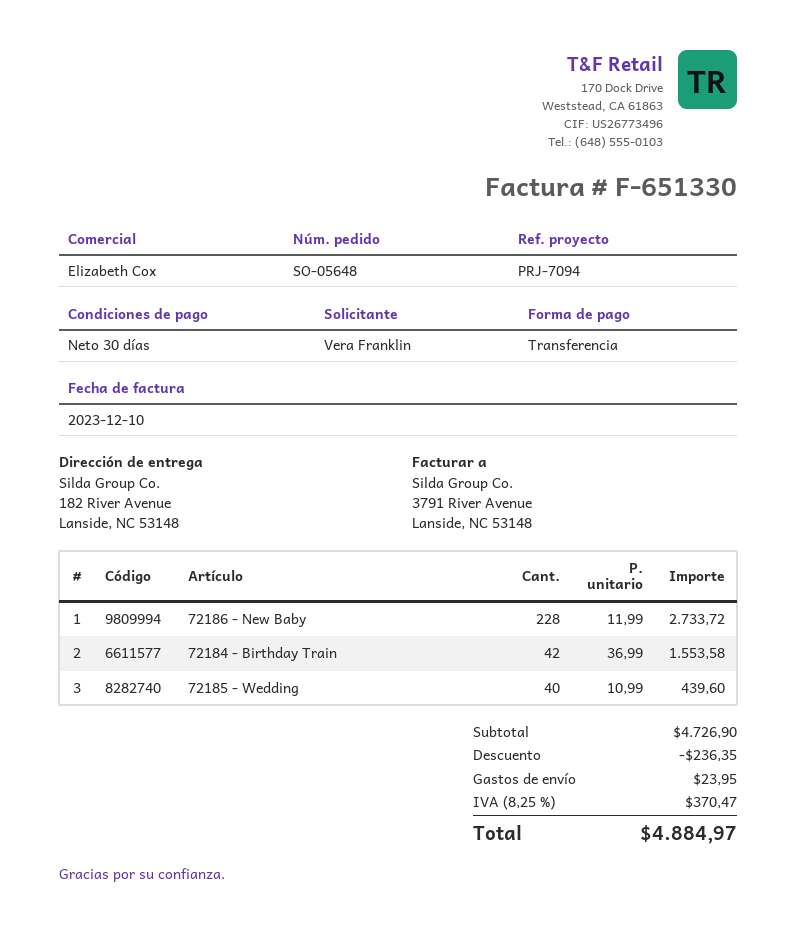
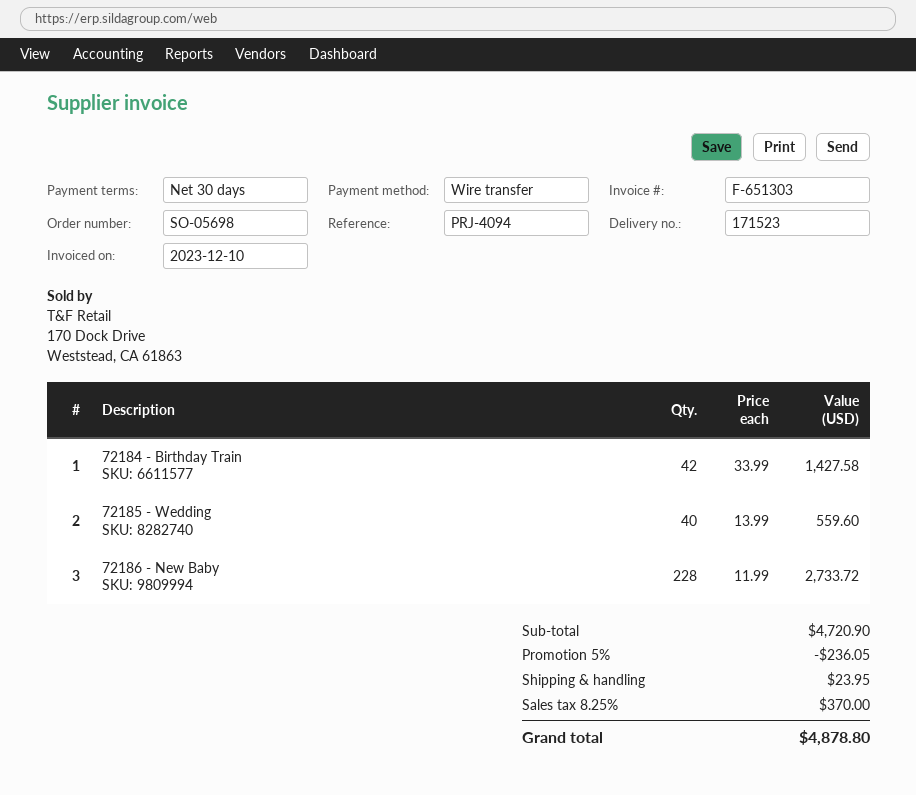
order number: SO-05648 -> SO-05698
invoice number: F-651330 -> F-651303
reference: PRJ-7094 -> PRJ-4094
72184 - Birthday Train: 42 x 36.99 = 1553.58 -> 42 x 33.99 = 1427.58
72185 - Wedding: 40 x 10.99 = 439.60 -> 40 x 13.99 = 559.60
subtotal: 4726.90 -> 4720.90
discount: 236.35 -> 236.05
tax: 8.25% = 370.47 -> 8.25% = 370.00
total: 4884.97 -> 4878.80

